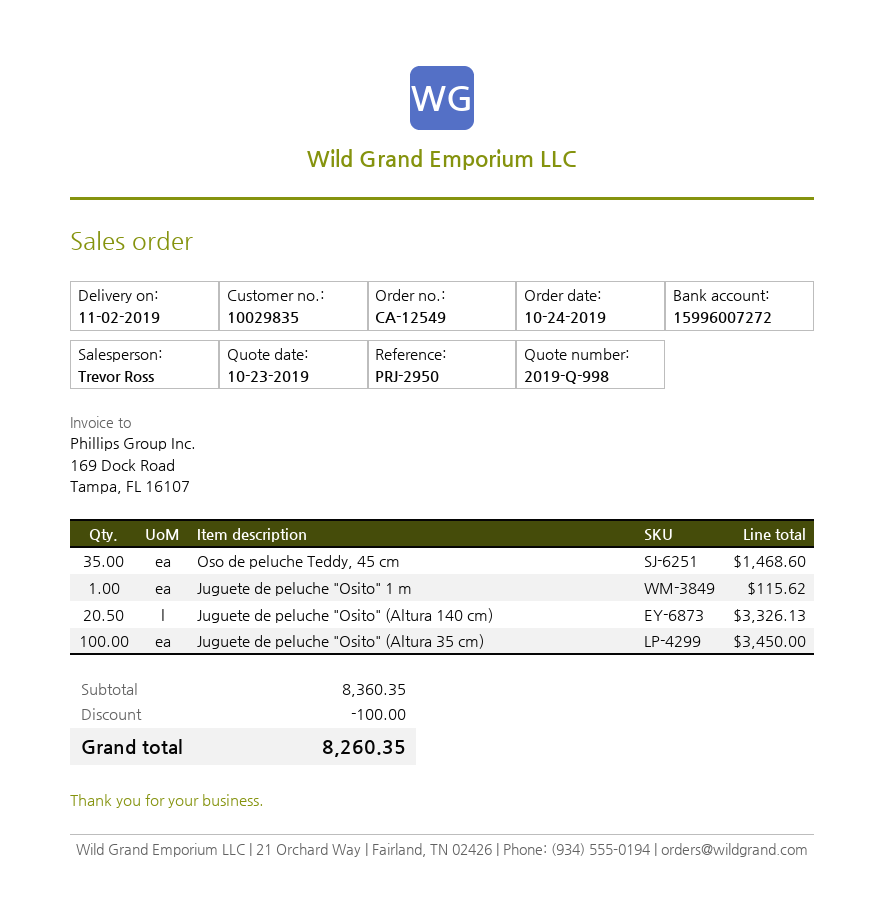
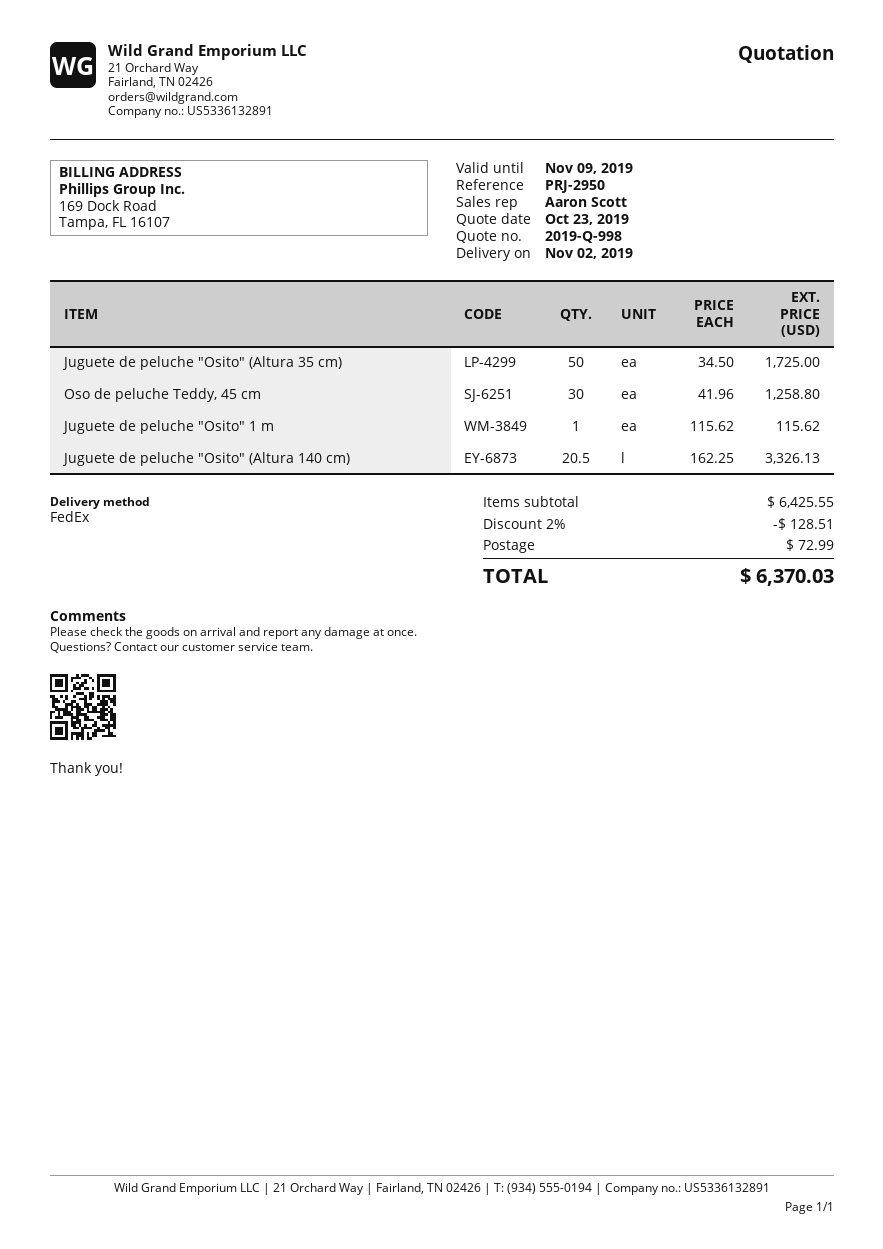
sales rep: Trevor Ross -> Aaron Scott
Oso de peluche Teddy, 45 cm: 35 for 1468.60 -> 30 for 1258.80
Juguete de peluche "Osito" (Altura 35 cm): 100 for 3450.00 -> 50 for 1725.00
subtotal: 8360.35 -> 6425.55
discount: 100.00 -> 128.51
shipping: none -> 72.99
total: 8260.35 -> 6370.03

